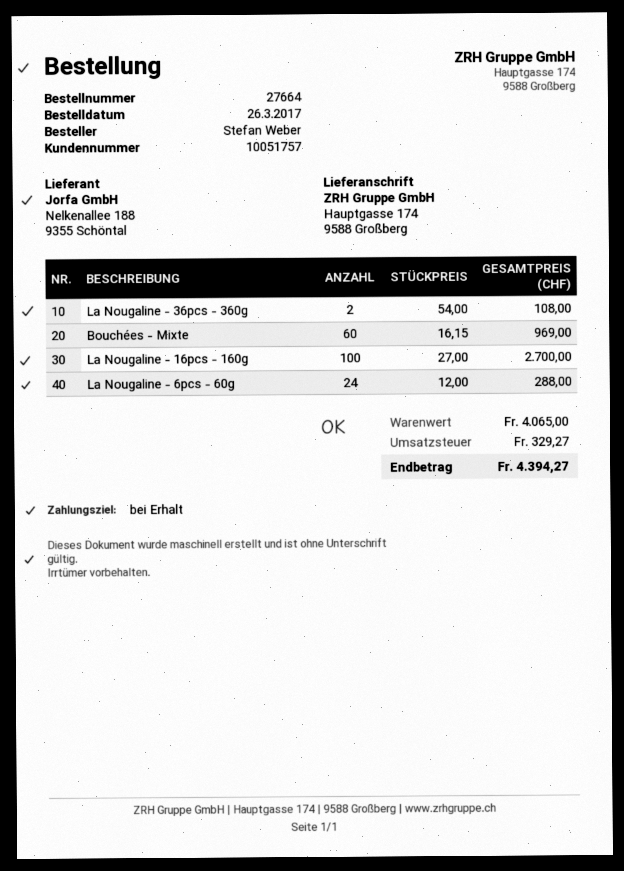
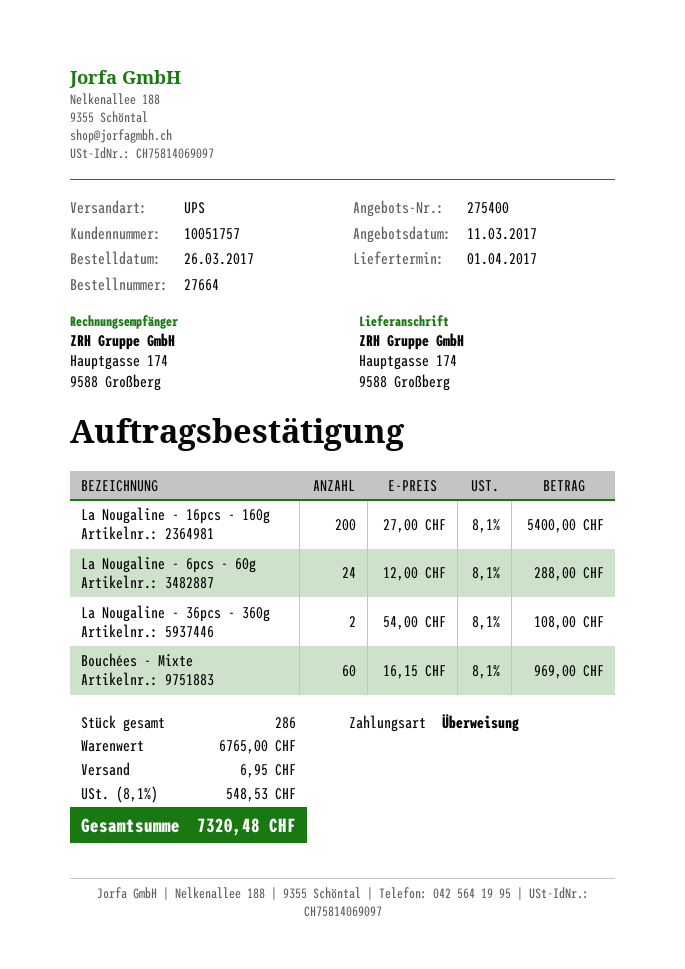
La Nougaline - 16pcs - 160g: 100 x 27.00 = 2700.00 -> 200 x 27.00 = 5400.00
subtotal: 4065.00 -> 6765.00
shipping: none -> 6.95
tax: 329.27 -> 548.53
total: 4394.27 -> 7320.48

